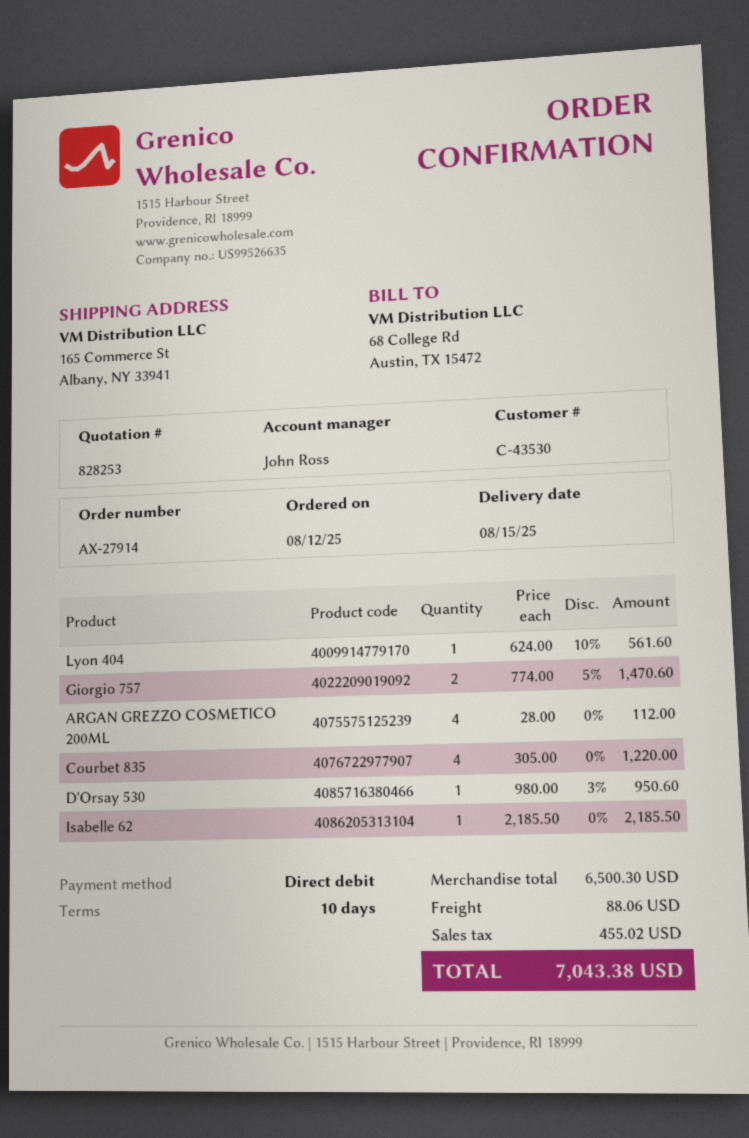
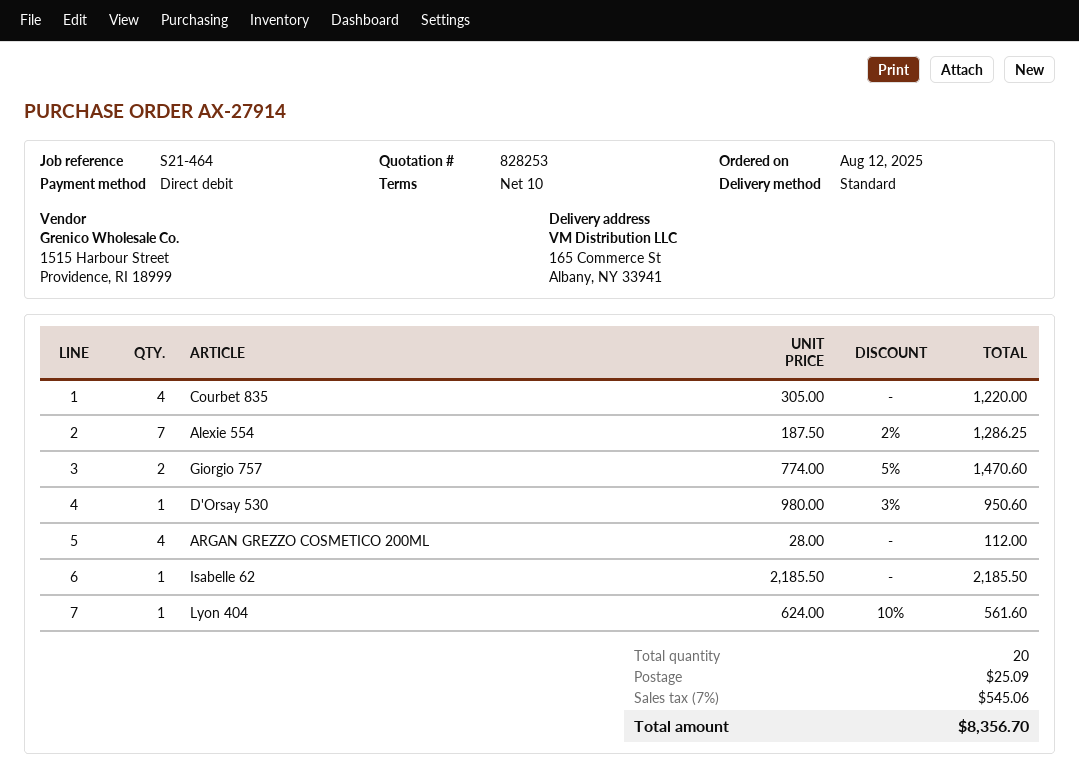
Alexie 554: none -> 7 x 187.50 - 2% = 1286.25
shipping: 88.06 -> 25.09
tax: 455.02 -> 545.06
total: 7043.38 -> 8356.70

